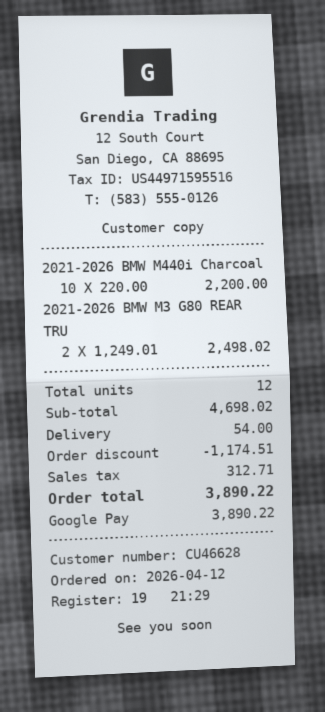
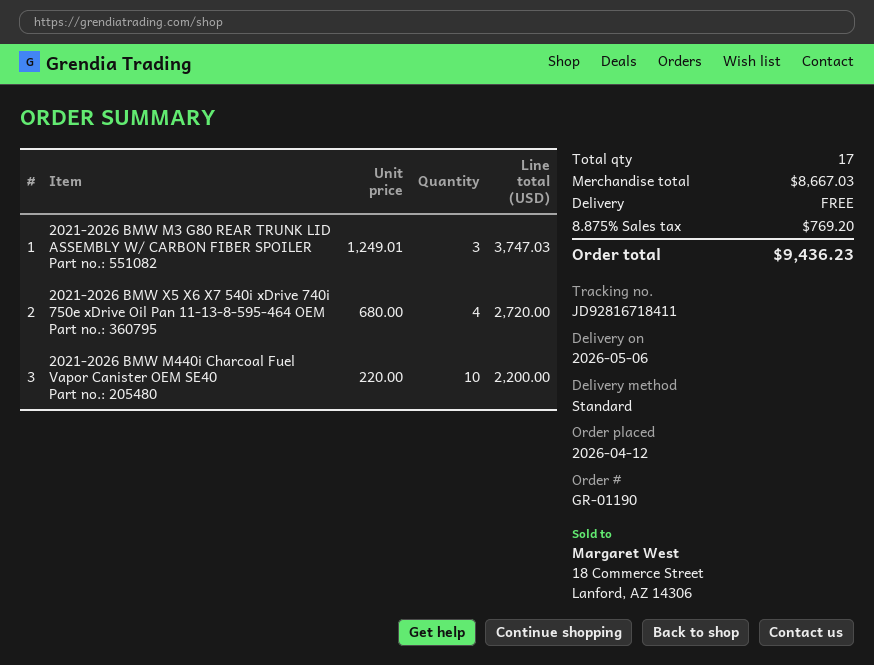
2021-2026 BMW M3 G80 REAR TRU: 2 x 1249.01 = 2498.02 -> 3 x 1249.01 = 3747.03
2021-2026 BMW X5 X6 X7 540i xDrive 740i 750e xDrive Oil Pan 11-13-8-595-464 OEM: none -> 4 x 680.00 = 2720.00
total quantity: 12 -> 17
subtotal: 4698.02 -> 8667.03
discount: 1174.51 -> none
shipping: 54.00 -> 0.00
tax: 312.71 -> 769.20
total: 3890.22 -> 9436.23

